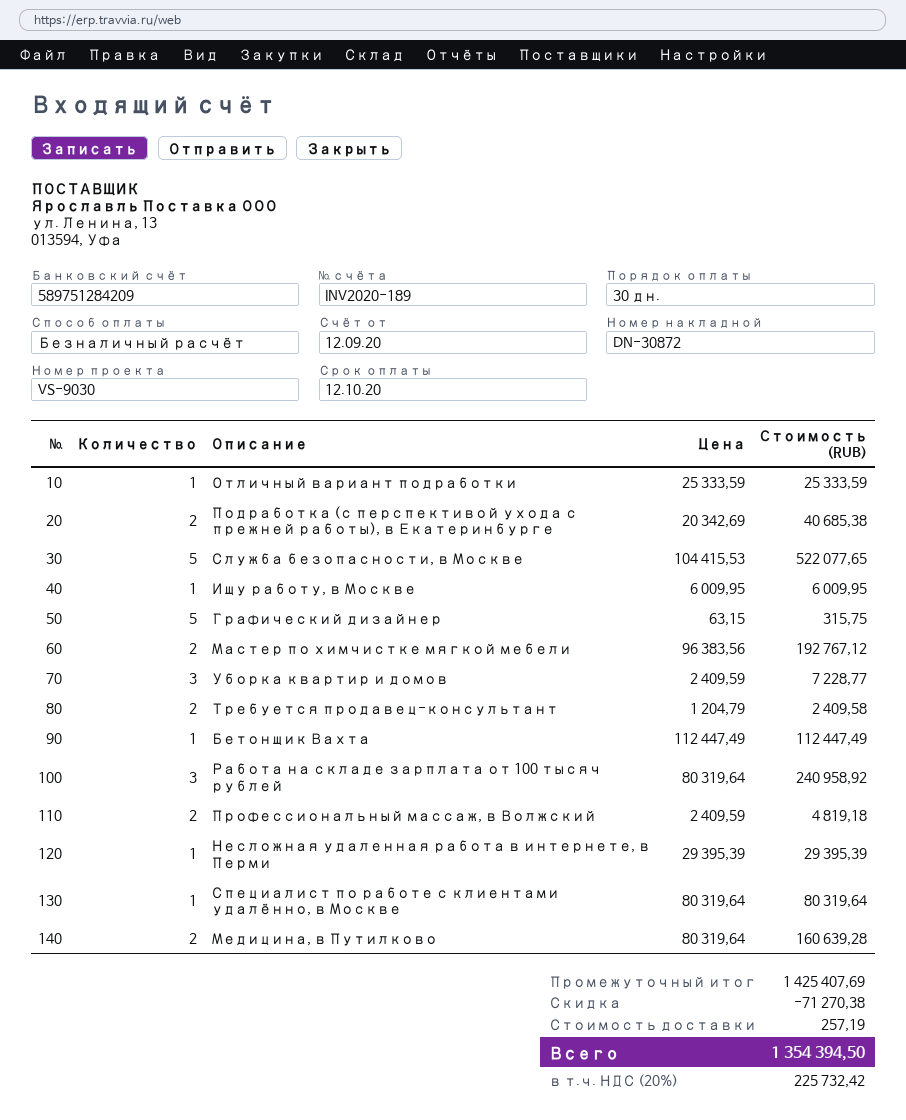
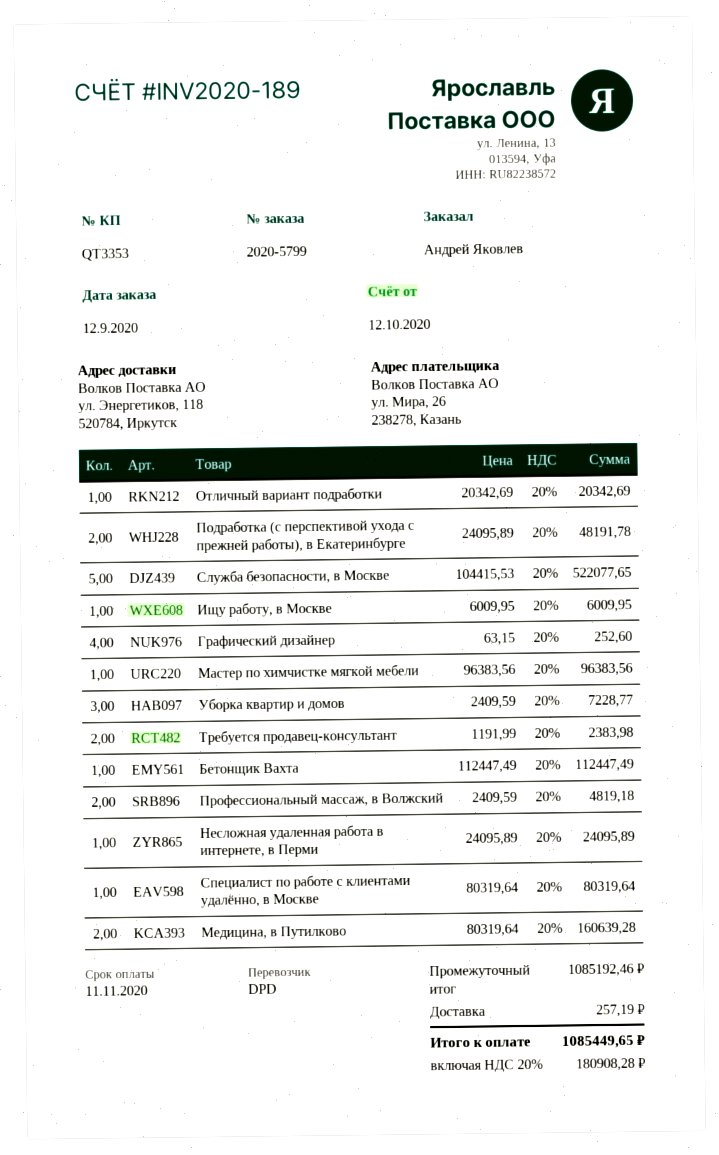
invoice date: 2020-09-12 -> 2020-10-12
due date: 2020-10-12 -> 2020-11-11
Отличный вариант подработки: 1 x 25333.59 = 25333.59 -> 1 x 20342.69 = 20342.69
Подработка (с перспективой ухода с прежней работы), в Екатеринбурге: 2 x 20342.69 = 40685.38 -> 2 x 24095.89 = 48191.78
Графический дизайнер: 5 x 63.15 = 315.75 -> 4 x 63.15 = 252.60
Мастер по химчистке мягкой мебели: 2 x 96383.56 = 192767.12 -> 1 x 96383.56 = 96383.56
Требуется продавец-консультант: 2 x 1204.79 = 2409.58 -> 2 x 1191.99 = 2383.98
Работа на складе зарплата от 100 тысяч рублей: 3 x 80319.64 = 240958.92 -> none
Несложная удаленная работа в интернете, в Перми: 1 x 29395.39 = 29395.39 -> 1 x 24095.89 = 24095.89
subtotal: 1425407.69 -> 1085192.46
discount: 71270.38 -> none
tax: 20% = 225732.42 -> 20% = 180908.28
total: 1354394.50 -> 1085449.65

